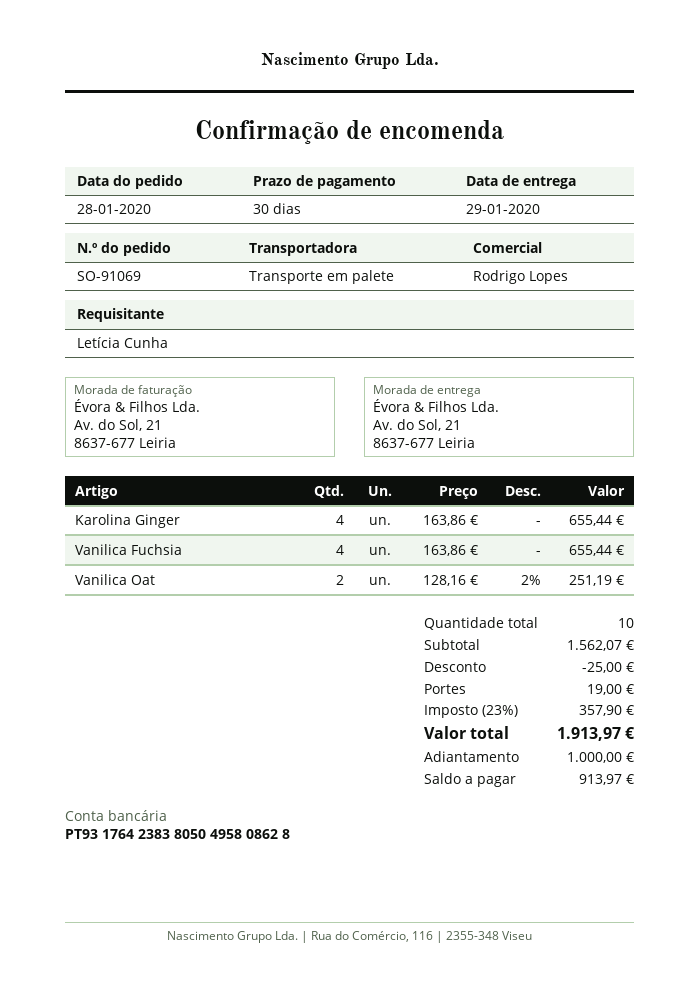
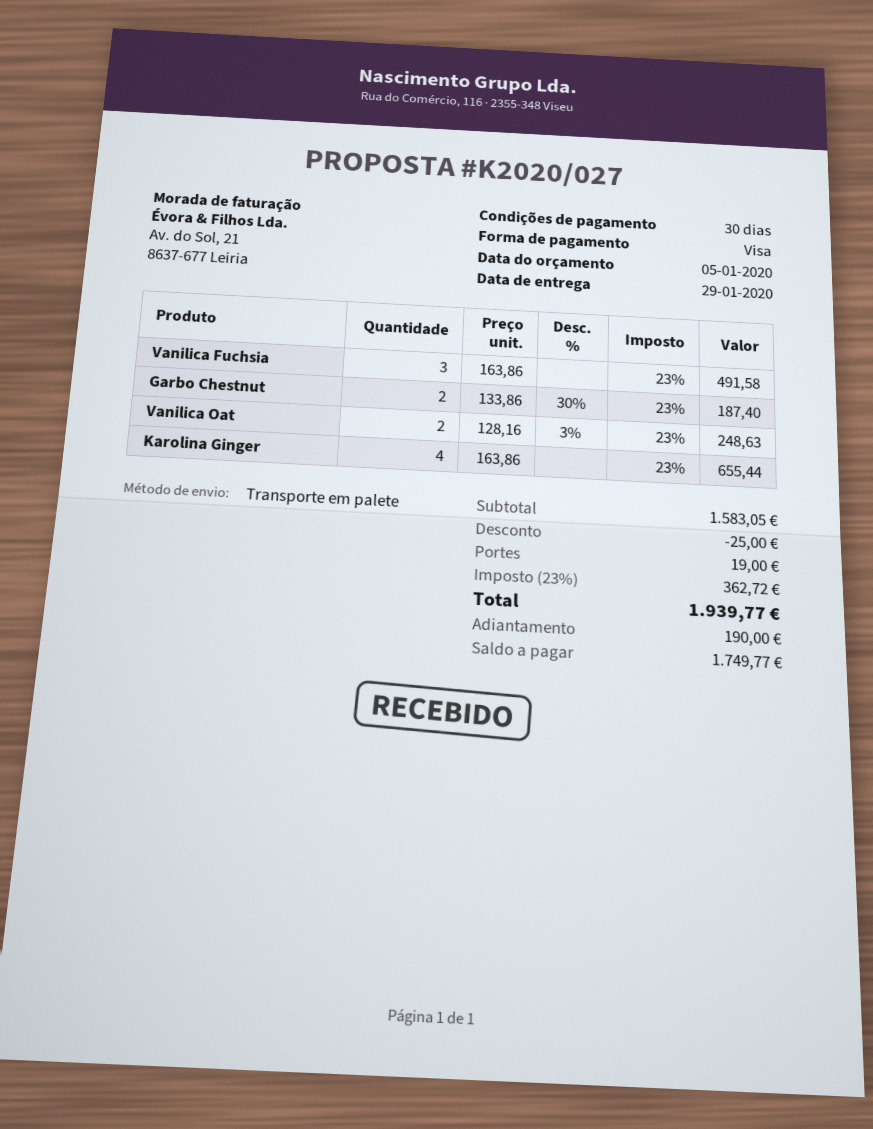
Vanilica Fuchsia: 4 x 163.86 = 655.44 -> 3 x 163.86 = 491.58
Vanilica Oat: 2 x 128.16 - 2% = 251.19 -> 2 x 128.16 - 3% = 248.63
Garbo Chestnut: none -> 2 x 133.86 - 30% = 187.40
subtotal: 1562.07 -> 1583.05
tax: 23% = 357.90 -> 23% = 362.72
total: 1913.97 -> 1939.77
deposit: 1000.00 -> 190.00
balance: 913.97 -> 1749.77

